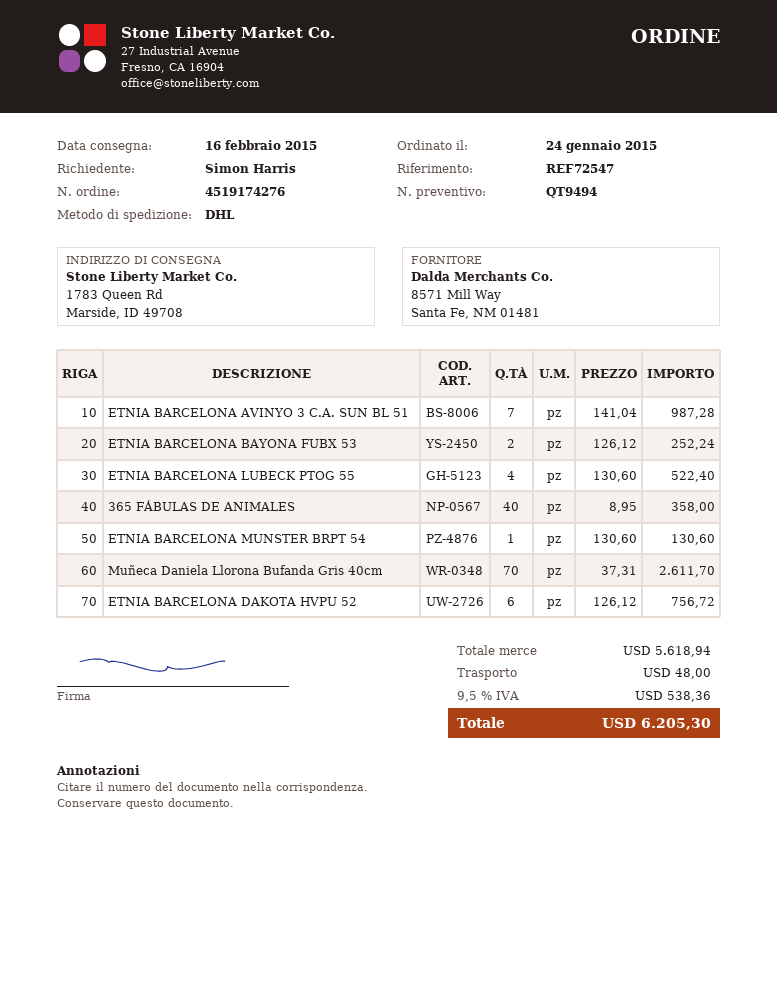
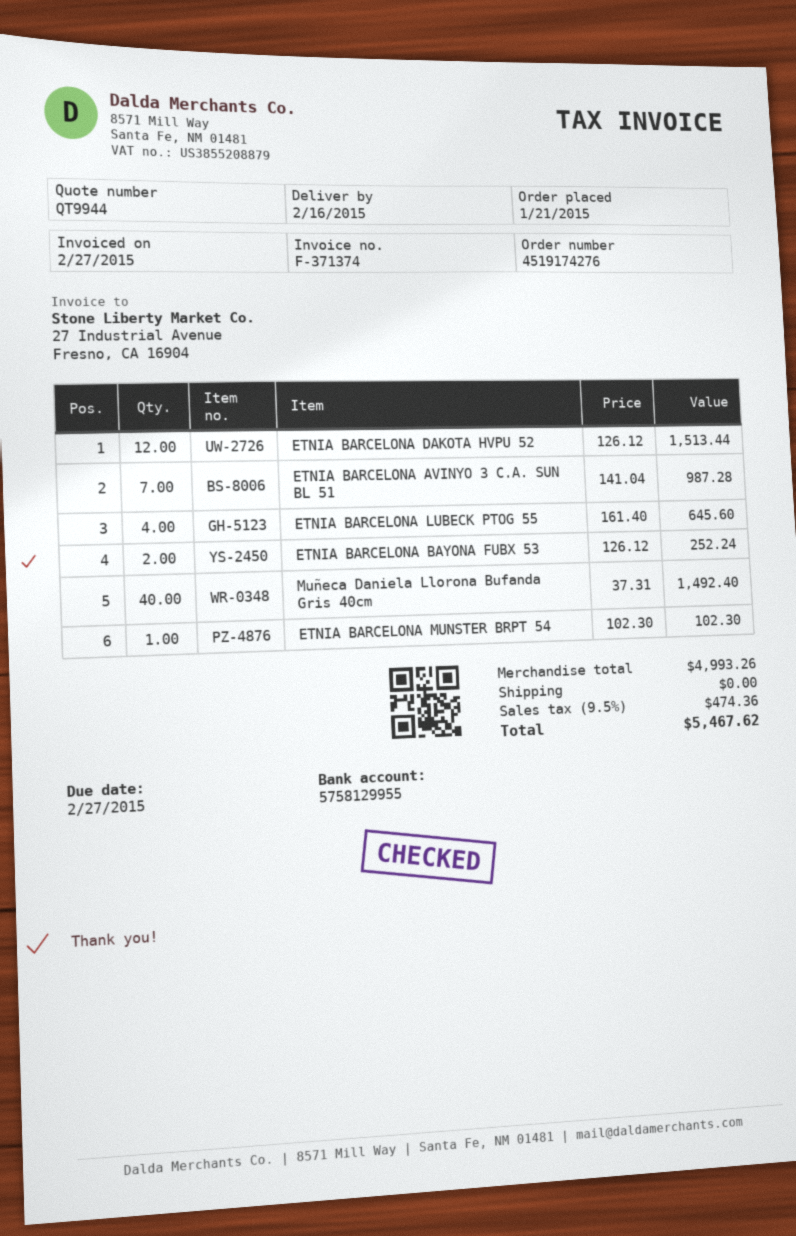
quote number: QT9494 -> QT9944
order date: 2015-01-24 -> 2015-01-21
ETNIA BARCELONA LUBECK PTOG 55: 4 x 130.60 = 522.40 -> 4 x 161.40 = 645.60
365 FÁBULAS DE ANIMALES: 40 x 8.95 = 358.00 -> none
ETNIA BARCELONA MUNSTER BRPT 54: 1 x 130.60 = 130.60 -> 1 x 102.30 = 102.30
Muñeca Daniela Llorona Bufanda Gris 40cm: 70 x 37.31 = 2611.70 -> 40 x 37.31 = 1492.40
ETNIA BARCELONA DAKOTA HVPU 52: 6 x 126.12 = 756.72 -> 12 x 126.12 = 1513.44
subtotal: 5618.94 -> 4993.26
shipping: 48.00 -> 0.00
tax: 9.5% = 538.36 -> 9.5% = 474.36
total: 6205.30 -> 5467.62

